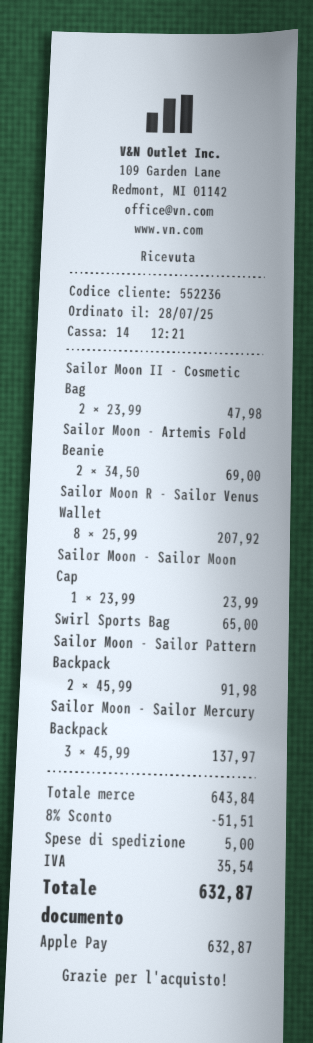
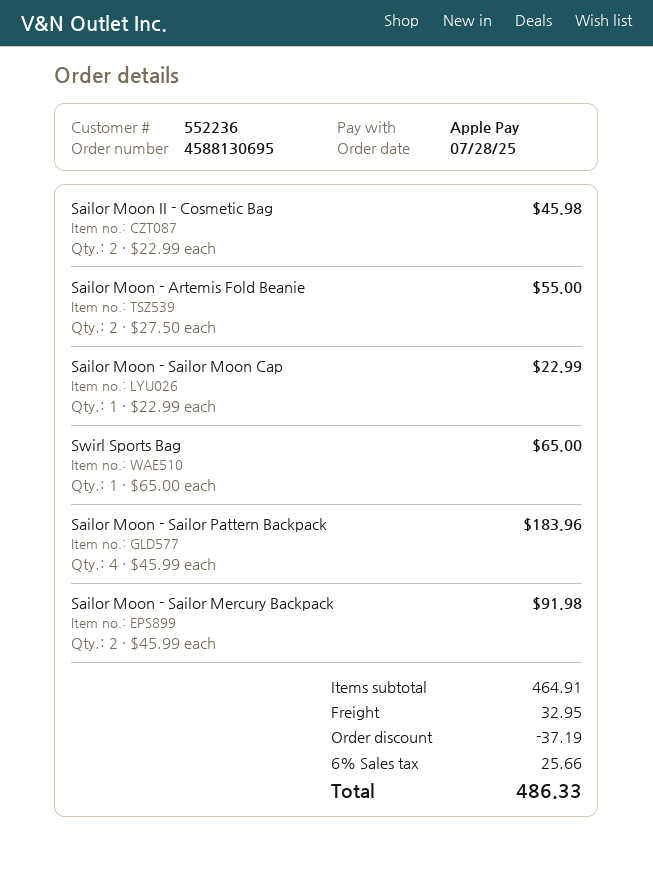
Sailor Moon II - Cosmetic Bag: 2 x 23.99 = 47.98 -> 2 x 22.99 = 45.98
Sailor Moon - Artemis Fold Beanie: 2 x 34.50 = 69.00 -> 2 x 27.50 = 55.00
Sailor Moon R - Sailor Venus Wallet: 8 x 25.99 = 207.92 -> none
Sailor Moon - Sailor Moon Cap: 1 x 23.99 = 23.99 -> 1 x 22.99 = 22.99
Sailor Moon - Sailor Pattern Backpack: 2 x 45.99 = 91.98 -> 4 x 45.99 = 183.96
Sailor Moon - Sailor Mercury Backpack: 3 x 45.99 = 137.97 -> 2 x 45.99 = 91.98
subtotal: 643.84 -> 464.91
discount: 51.51 -> 37.19
shipping: 5.00 -> 32.95
tax: 35.54 -> 25.66
total: 632.87 -> 486.33

